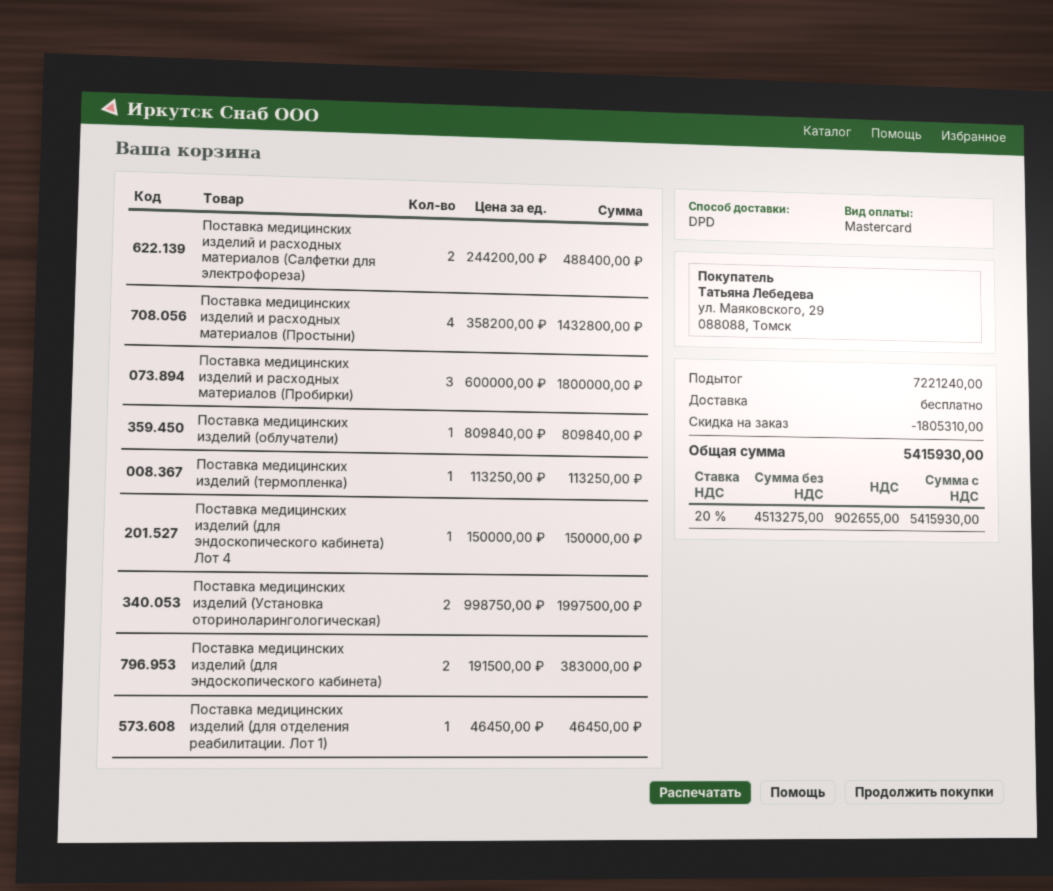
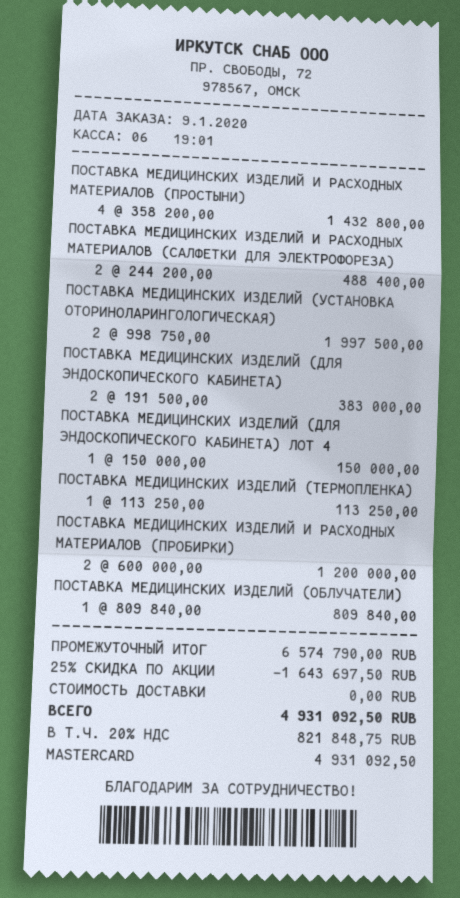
Поставка медицинских изделий и расходных материалов (Пробирки): 3 x 600000.00 = 1800000.00 -> 2 x 600000.00 = 1200000.00
Поставка медицинских изделий (для отделения реабилитации. Лот 1): 1 x 46450.00 = 46450.00 -> none
subtotal: 7221240.00 -> 6574790.00
discount: 1805310.00 -> 1643697.50
tax: 20% = 902655.00 -> 20% = 821848.75
total: 5415930.00 -> 4931092.50

